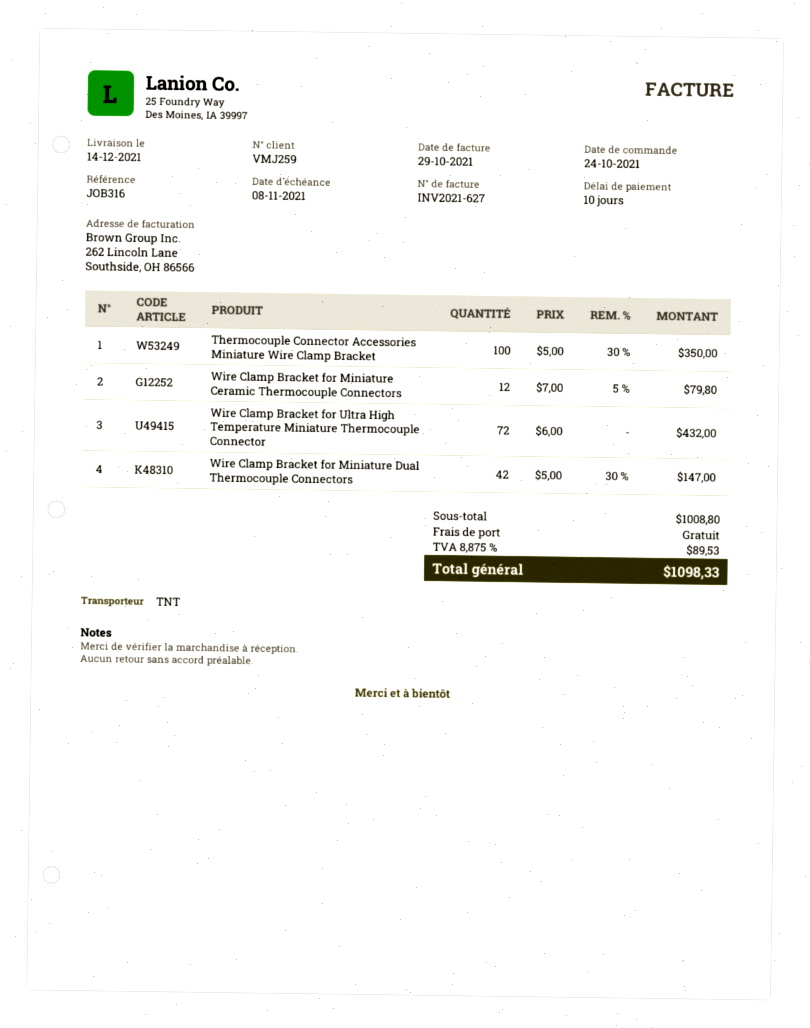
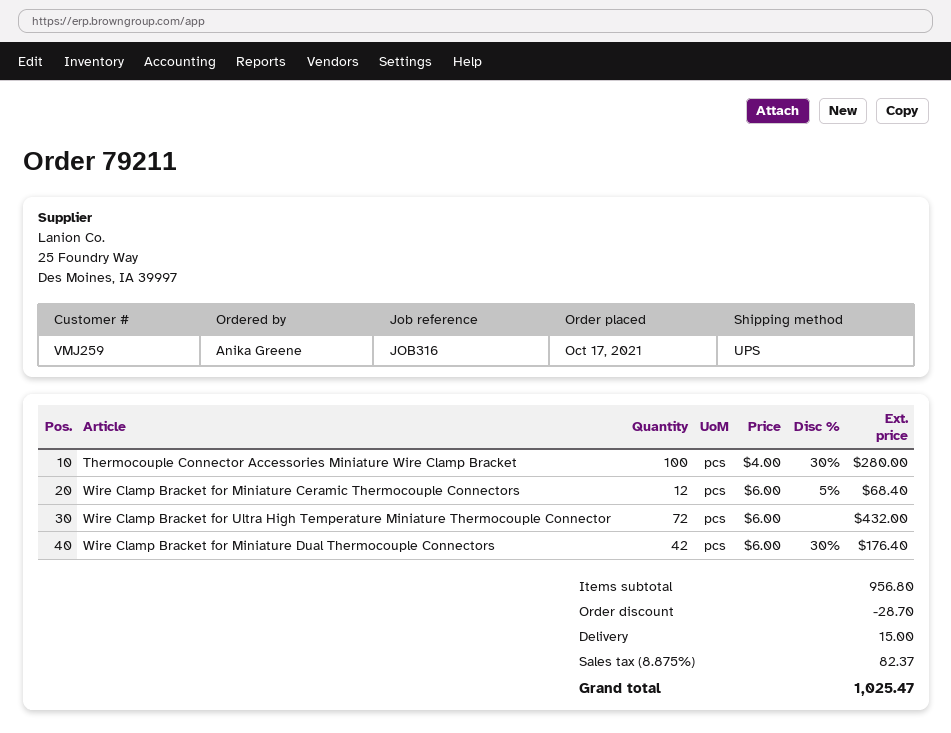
order date: 2021-10-24 -> 2021-10-17
shipping method: TNT -> UPS
Thermocouple Connector Accessories Miniature Wire Clamp Bracket: 100 x 5.00 - 30% = 350.00 -> 100 x 4.00 - 30% = 280.00
Wire Clamp Bracket for Miniature Ceramic Thermocouple Connectors: 12 x 7.00 - 5% = 79.80 -> 12 x 6.00 - 5% = 68.40
Wire Clamp Bracket for Miniature Dual Thermocouple Connectors: 42 x 5.00 - 30% = 147.00 -> 42 x 6.00 - 30% = 176.40
subtotal: 1008.80 -> 956.80
discount: none -> 28.70
shipping: 0.00 -> 15.00
tax: 8.875% = 89.53 -> 8.875% = 82.37
total: 1098.33 -> 1025.47

